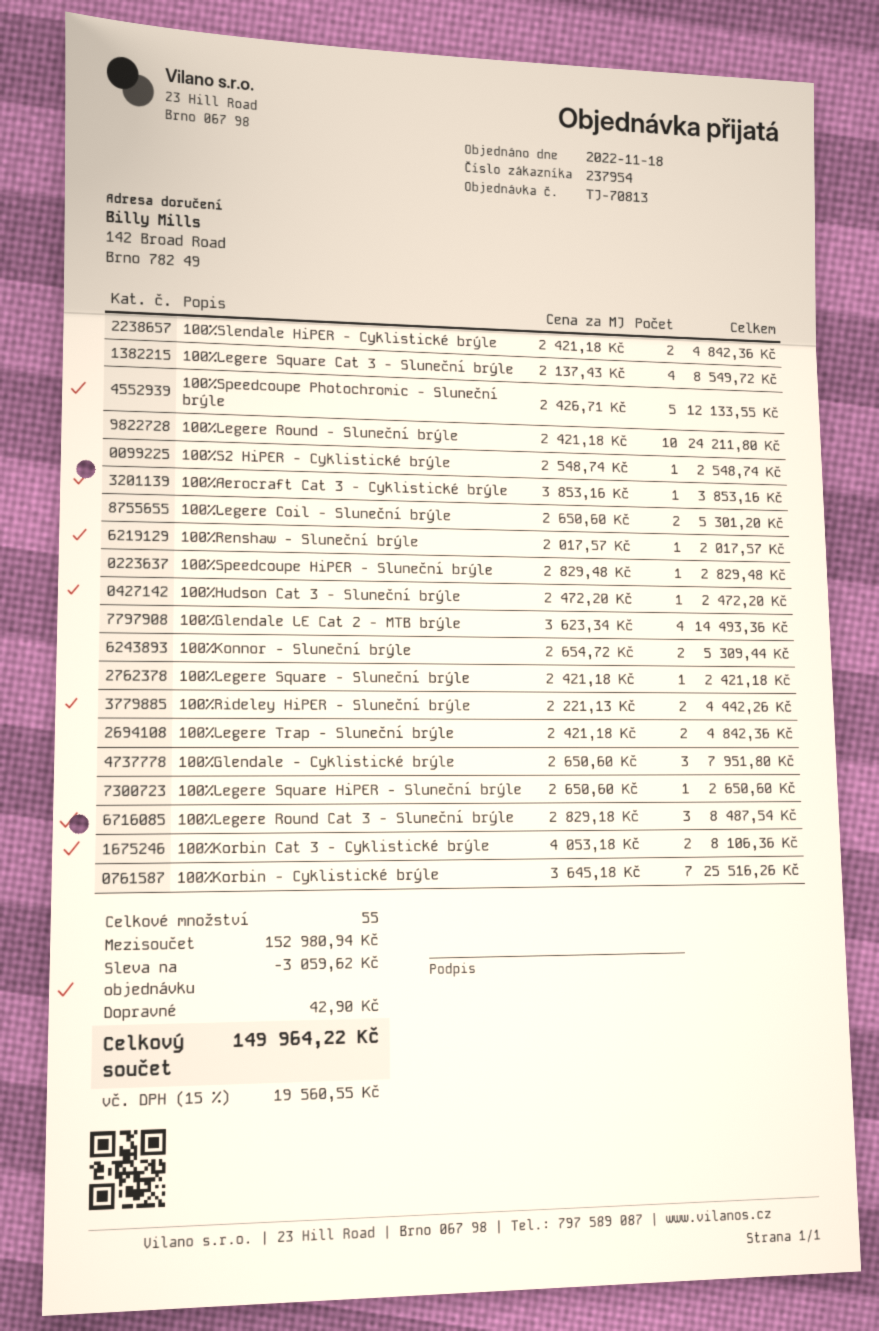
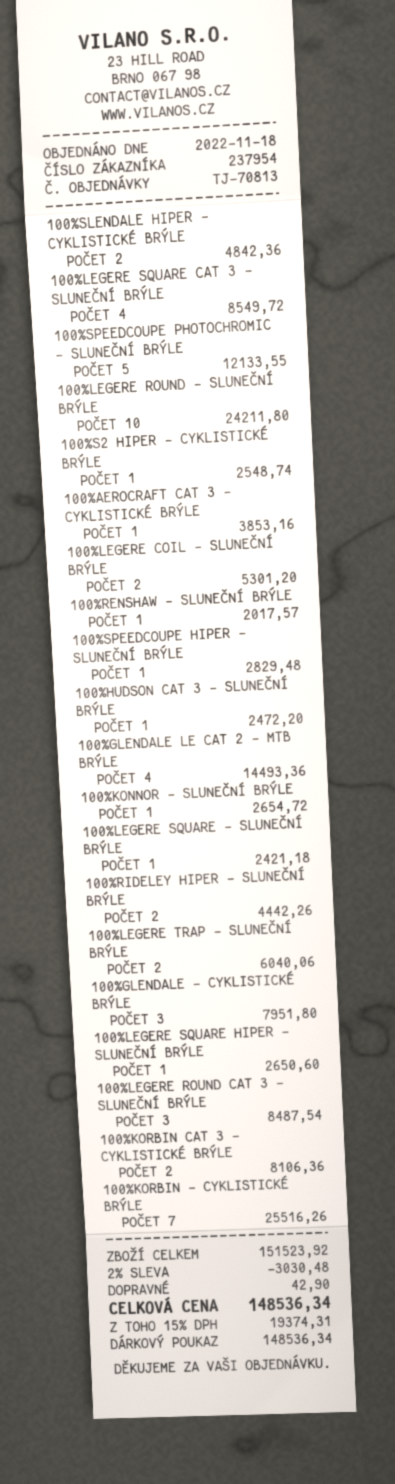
100%Konnor - Sluneční brýle: 2 for 5309.44 -> 1 for 2654.72
100%Legere Trap - Sluneční brýle: 2 for 4842.36 -> 2 for 6040.06
subtotal: 152980.94 -> 151523.92
discount: 3059.62 -> 3030.48
tax: 15% = 19560.55 -> 15% = 19374.31
total: 149964.22 -> 148536.34

